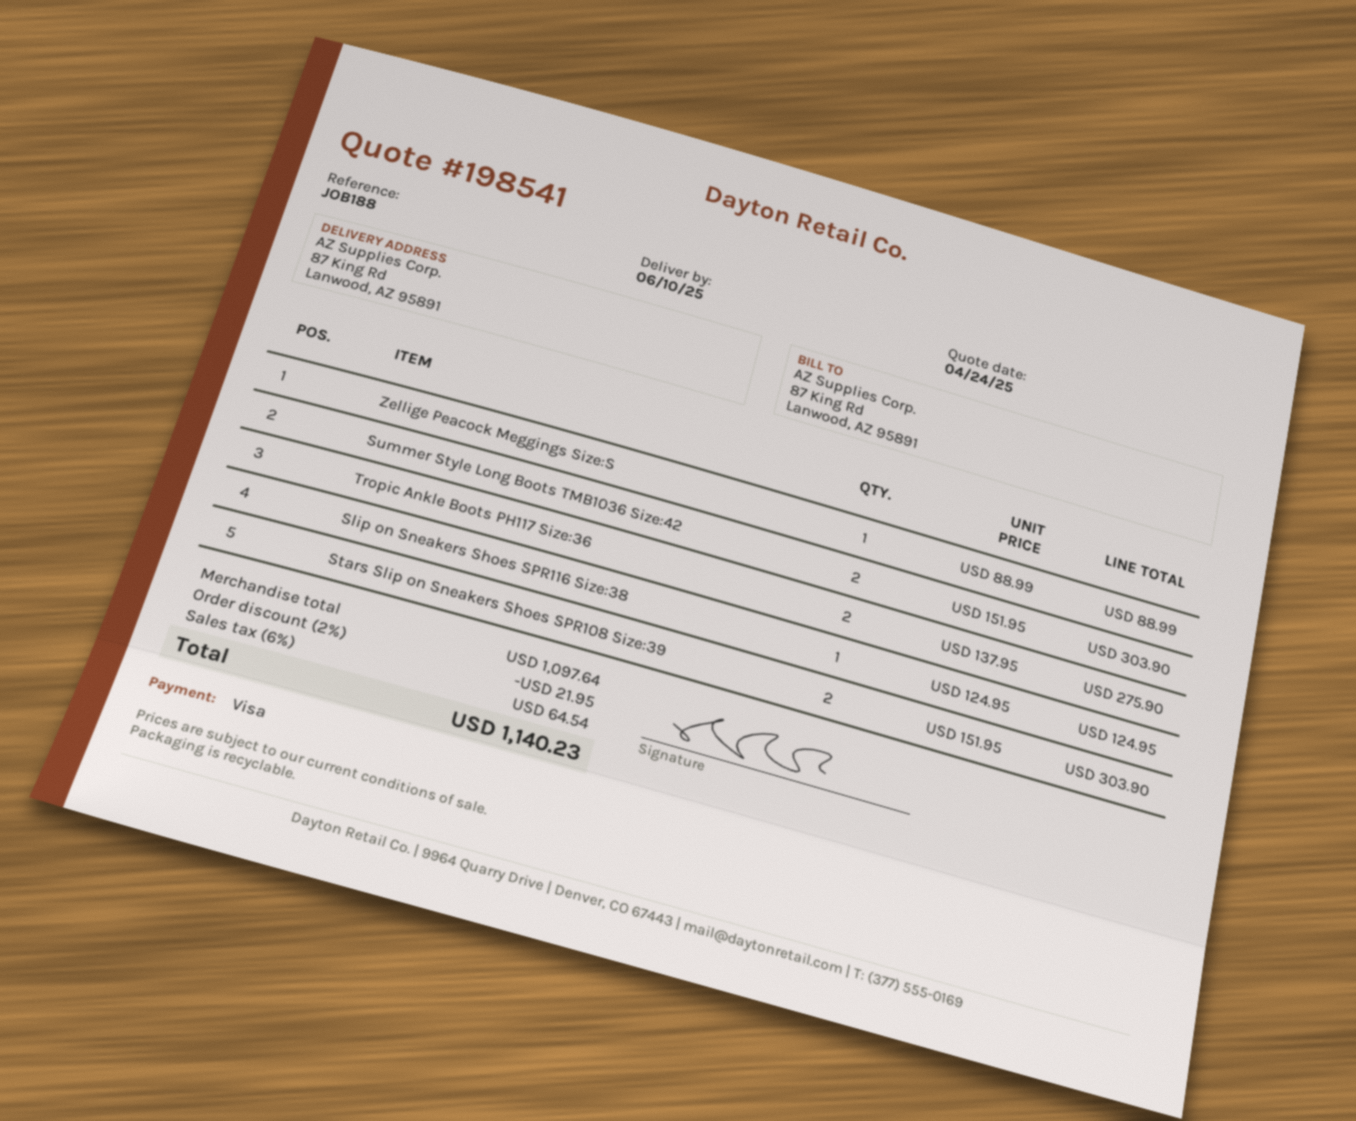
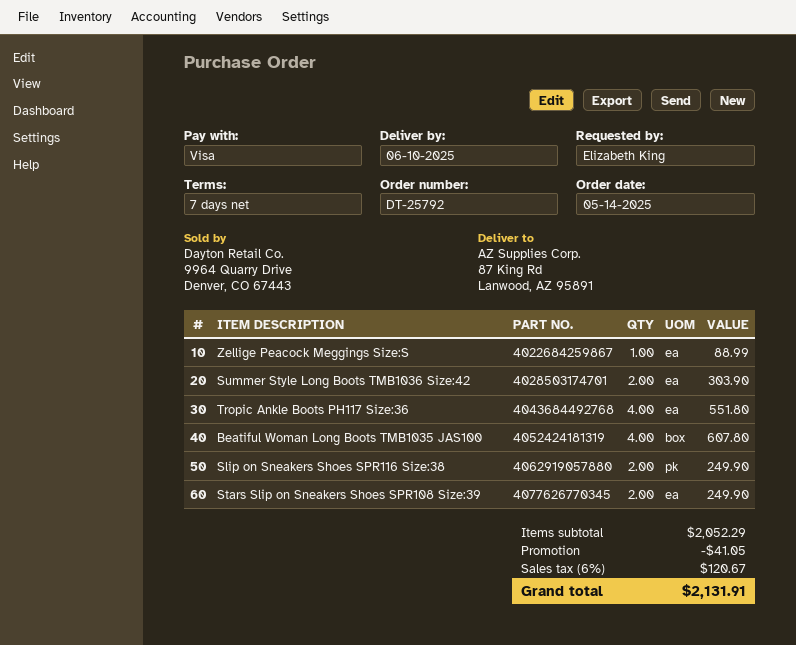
Tropic Ankle Boots PH117 Size:36: 2 for 275.90 -> 4 for 551.80
Slip on Sneakers Shoes SPR116 Size:38: 1 for 124.95 -> 2 for 249.90
Stars Slip on Sneakers Shoes SPR108 Size:39: 2 for 303.90 -> 2 for 249.90
Beatiful Woman Long Boots TMB1035 JAS100: none -> 4 for 607.80
subtotal: 1097.64 -> 2052.29
discount: 21.95 -> 41.05
tax: 6% = 64.54 -> 6% = 120.67
total: 1140.23 -> 2131.91

